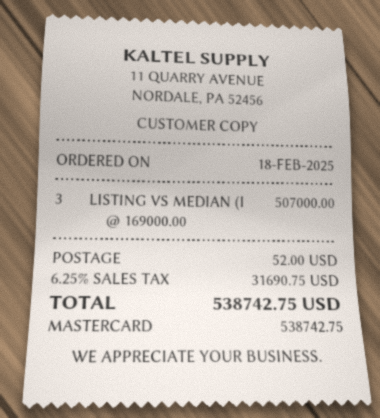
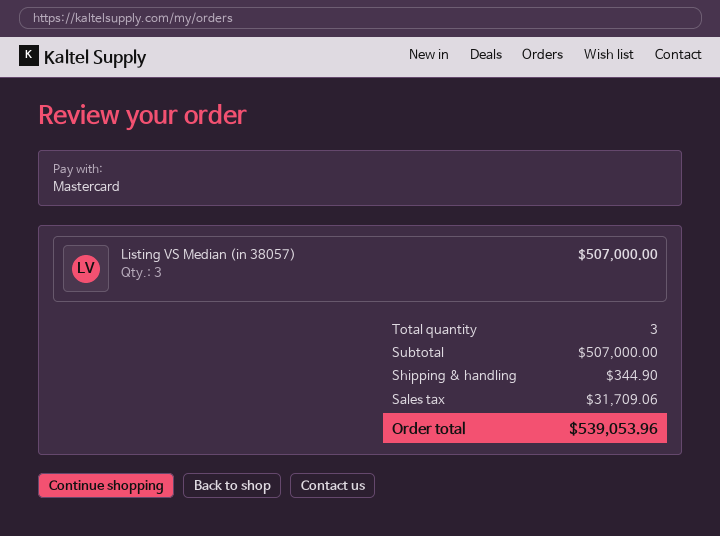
shipping: 52.00 -> 344.90
tax: 31690.75 -> 31709.06
total: 538742.75 -> 539053.96

